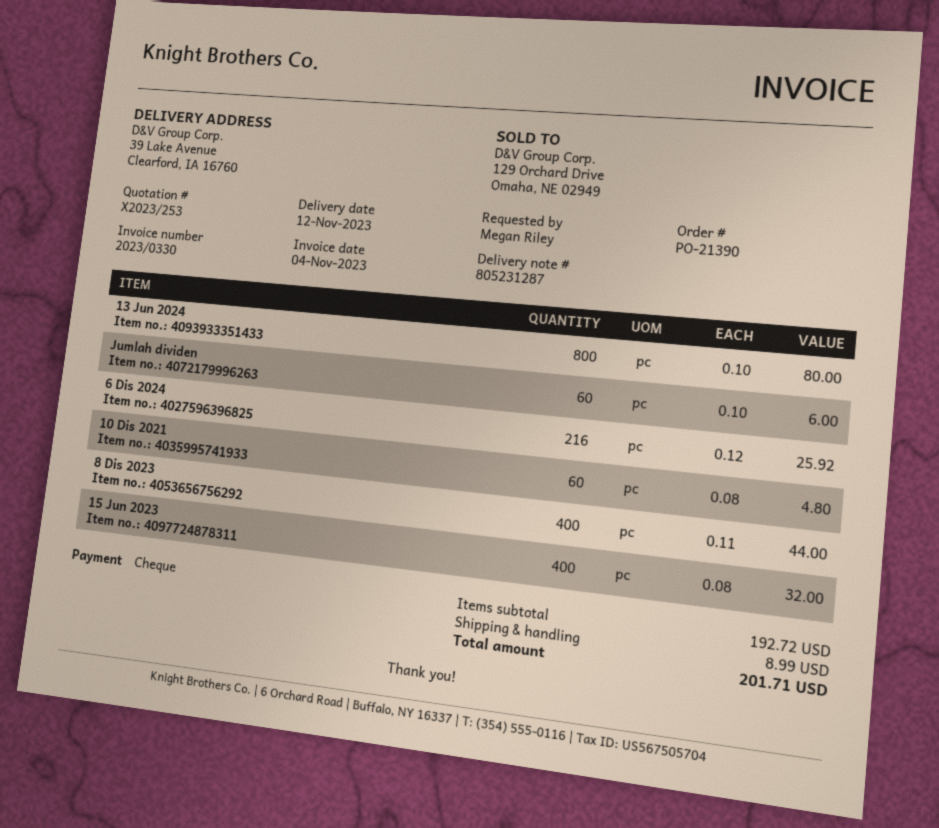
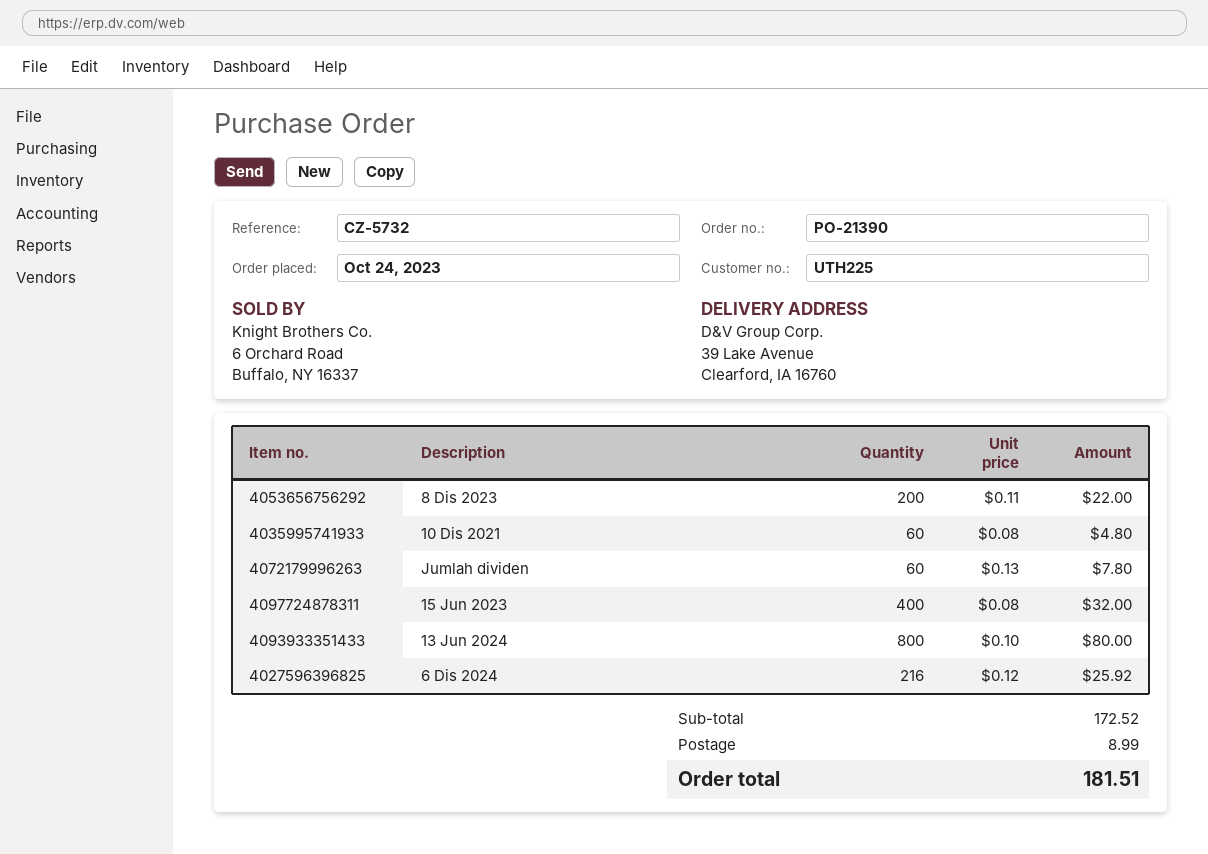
Jumlah dividen: 60 x 0.10 = 6.00 -> 60 x 0.13 = 7.80
8 Dis 2023: 400 x 0.11 = 44.00 -> 200 x 0.11 = 22.00
subtotal: 192.72 -> 172.52
total: 201.71 -> 181.51

